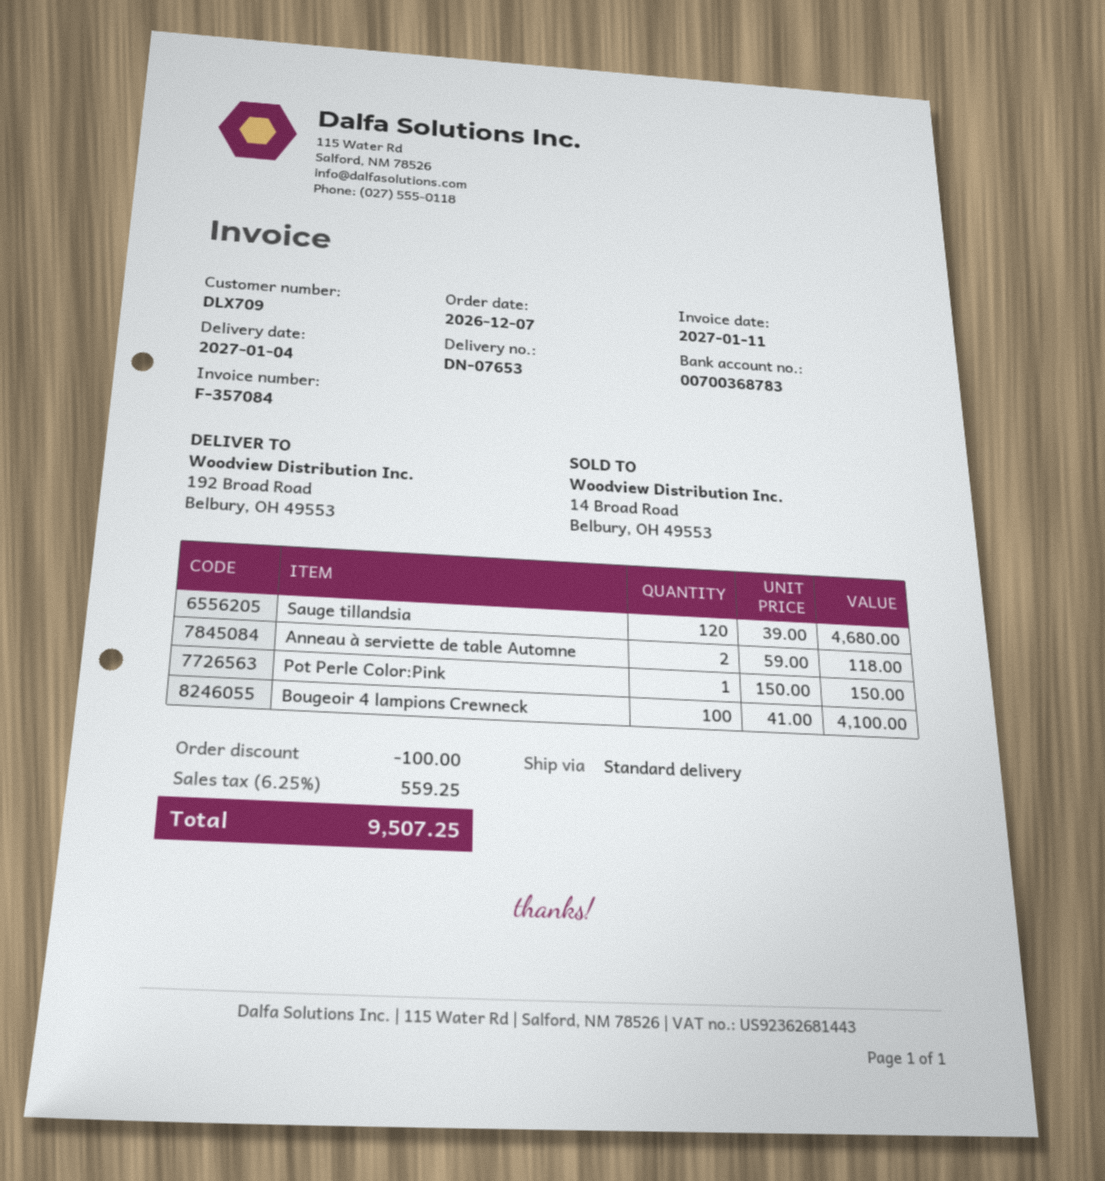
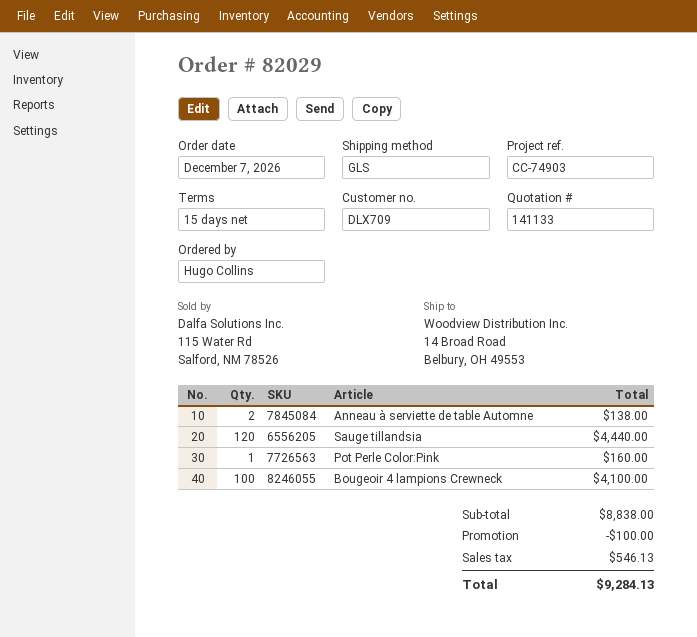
shipping method: standard -> GLS
ship to: 192 Broad Road, Belbury, OH 49553 -> 14 Broad Road, Belbury, OH 49553
Sauge tillandsia: 120 for 4680.00 -> 120 for 4440.00
Anneau à serviette de table Automne: 2 for 118.00 -> 2 for 138.00
Pot Perle Color:Pink: 1 for 150.00 -> 1 for 160.00
tax: 559.25 -> 546.13
total: 9507.25 -> 9284.13

